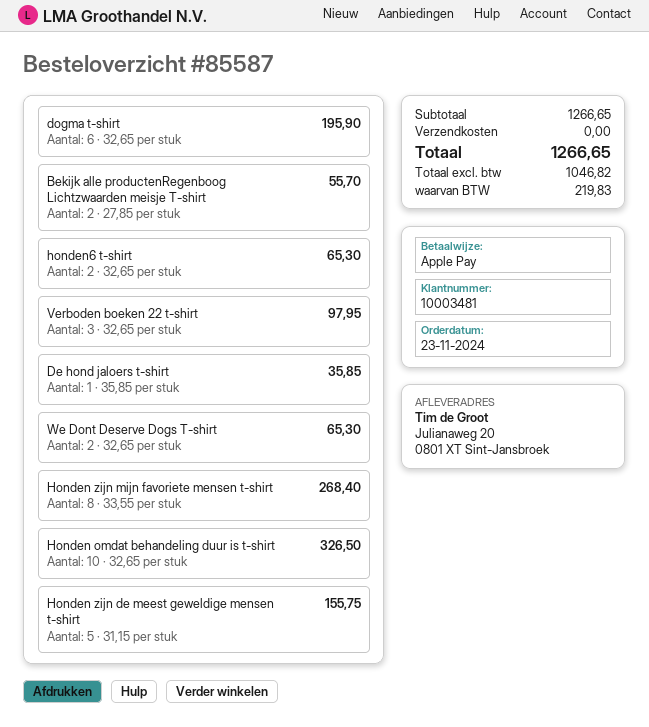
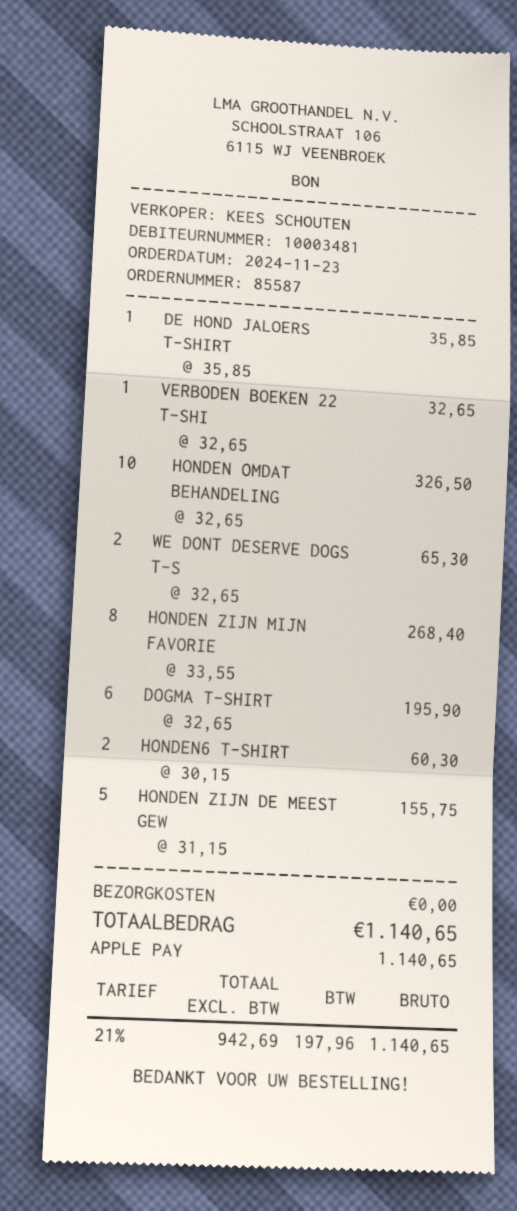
Bekijk alle productenRegenboog Lichtzwaarden meisje T-shirt: 2 x 27.85 = 55.70 -> none
honden6 t-shirt: 2 x 32.65 = 65.30 -> 2 x 30.15 = 60.30
Verboden boeken 22 t-shirt: 3 x 32.65 = 97.95 -> 1 x 32.65 = 32.65
net: 1046.82 -> 942.69
tax: 219.83 -> 197.96
total: 1266.65 -> 1140.65

